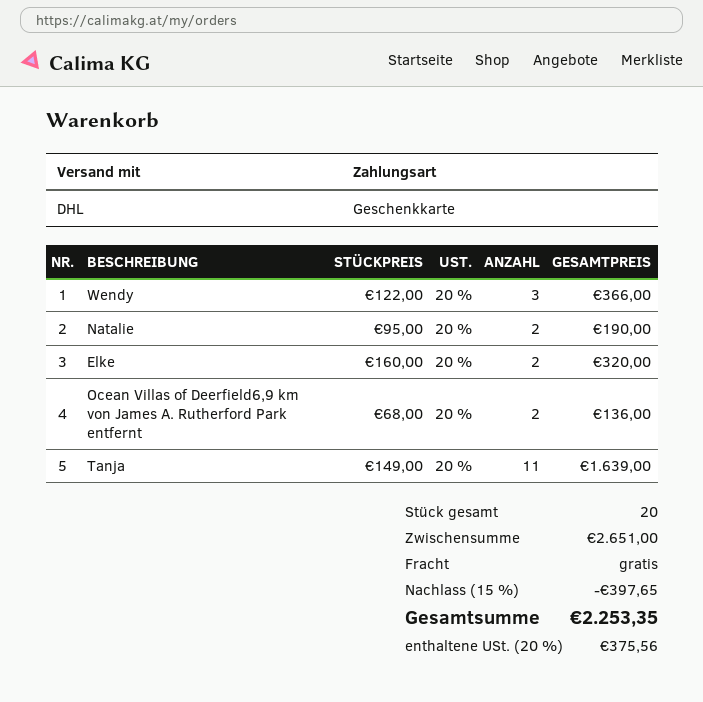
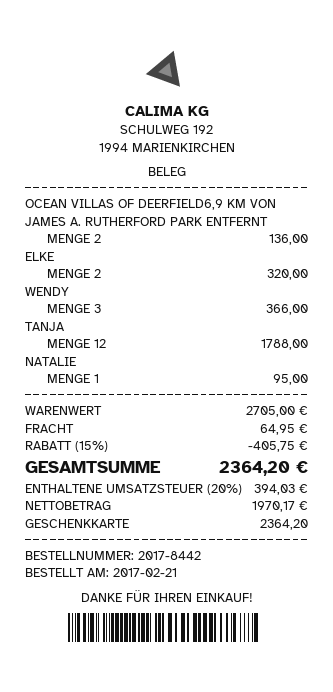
Natalie: 2 for 190.00 -> 1 for 95.00
Tanja: 11 for 1639.00 -> 12 for 1788.00
subtotal: 2651.00 -> 2705.00
discount: 15% = 397.65 -> 15% = 405.75
shipping: 0.00 -> 64.95
tax: 20% = 375.56 -> 20% = 394.03
total: 2253.35 -> 2364.20

